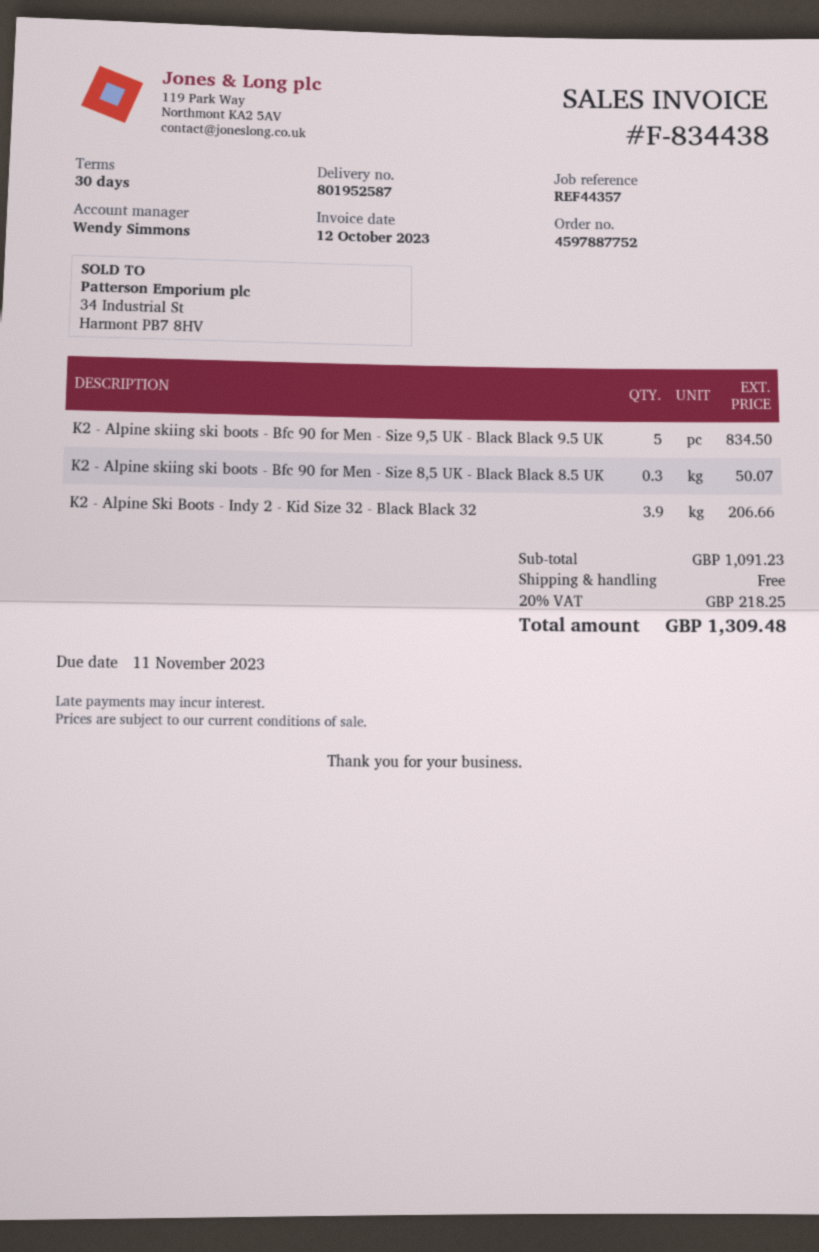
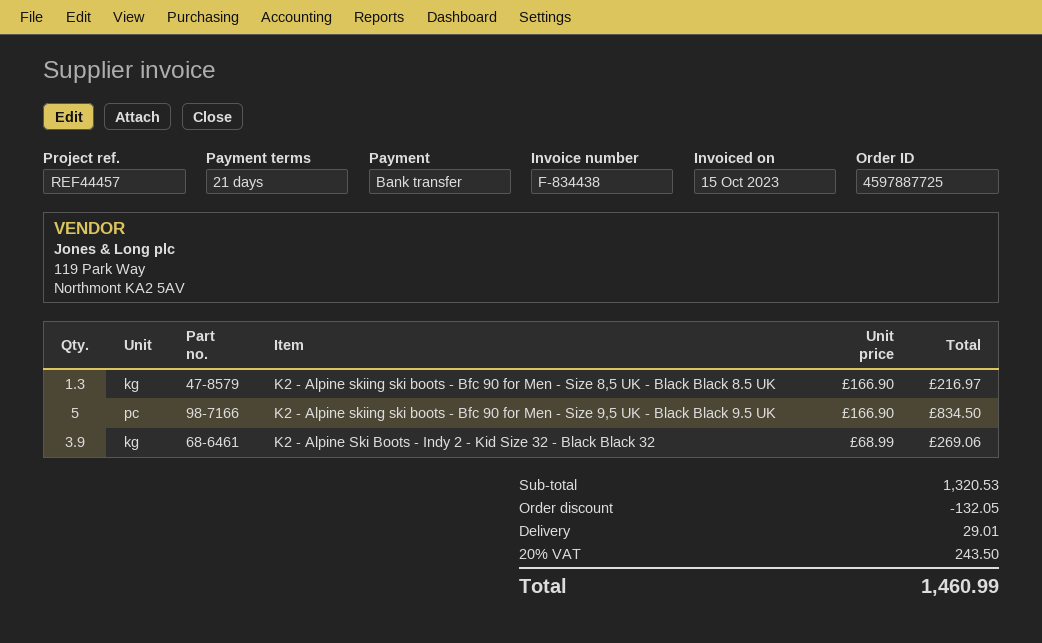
order number: 4597887752 -> 4597887725
invoice date: 2023-10-12 -> 2023-10-15
payment terms: 30 days -> 21 days
reference: REF44357 -> REF44457
K2 - Alpine skiing ski boots - Bfc 90 for Men - Size 8,5 UK - Black Black 8.5 UK: 0.3 for 50.07 -> 1.3 for 216.97
K2 - Alpine Ski Boots - Indy 2 - Kid Size 32 - Black Black 32: 3.9 for 206.66 -> 3.9 for 269.06
subtotal: 1091.23 -> 1320.53
discount: none -> 132.05
shipping: 0.00 -> 29.01
tax: 20% = 218.25 -> 20% = 243.50
total: 1309.48 -> 1460.99

